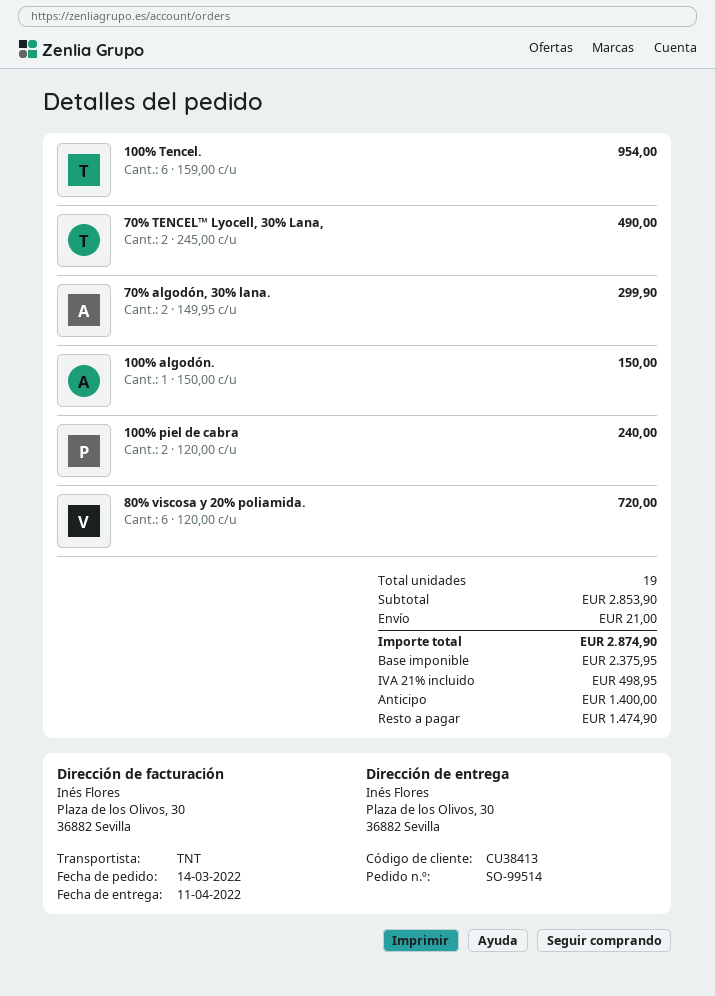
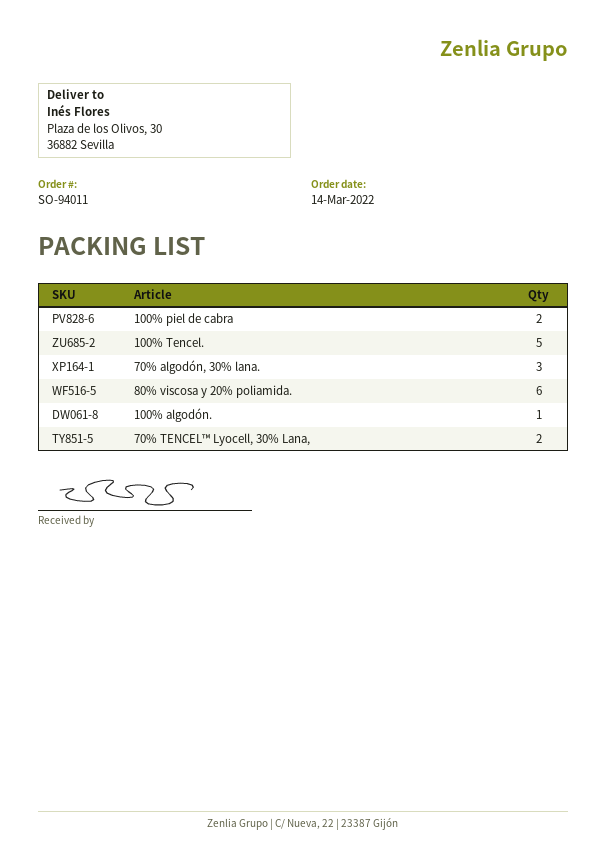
order number: SO-99514 -> SO-94011
100% Tencel.: 6 -> 5
70% algodón, 30% lana.: 2 -> 3

